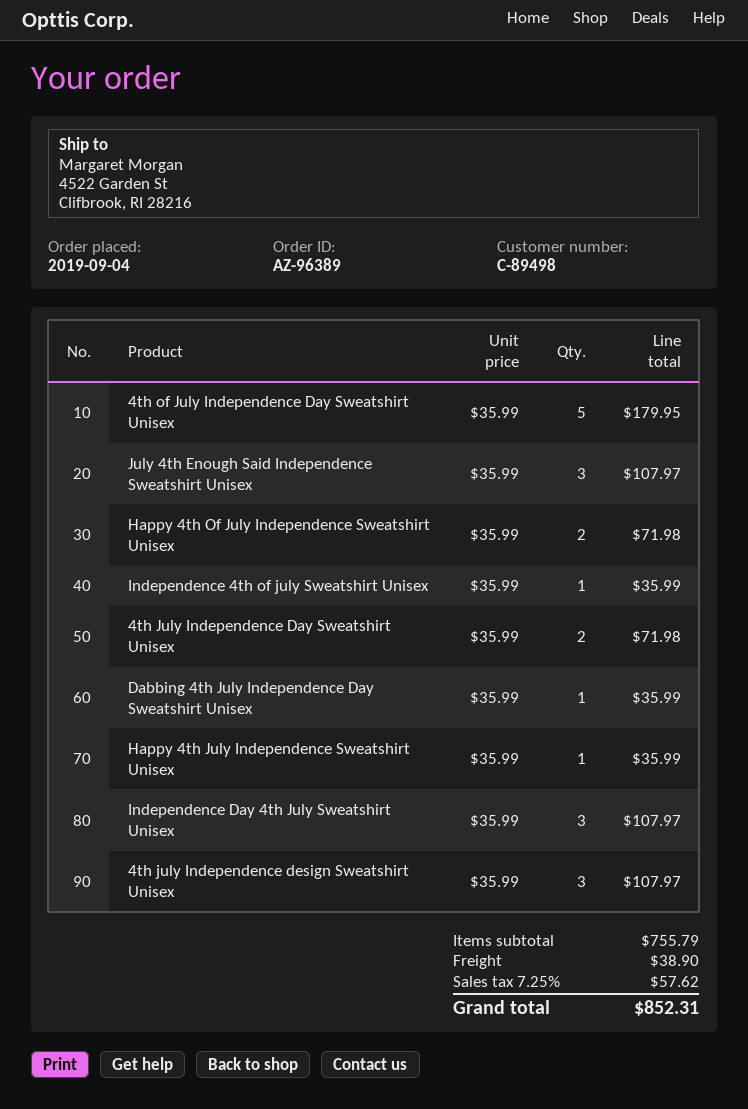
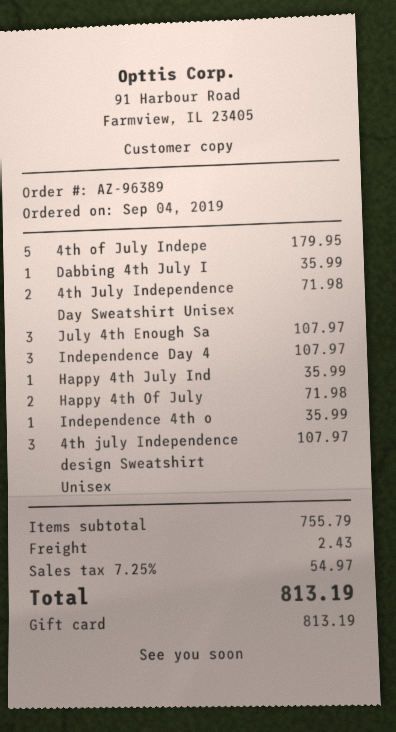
shipping: 38.90 -> 2.43
tax: 7.25% = 57.62 -> 7.25% = 54.97
total: 852.31 -> 813.19

